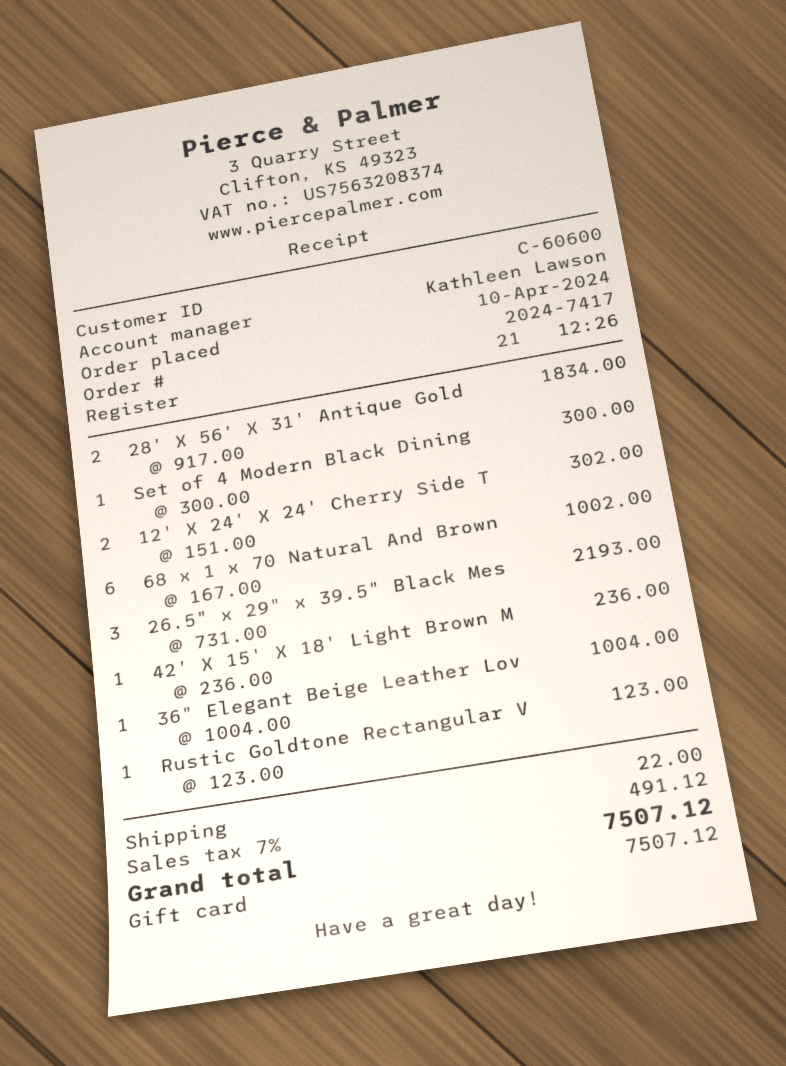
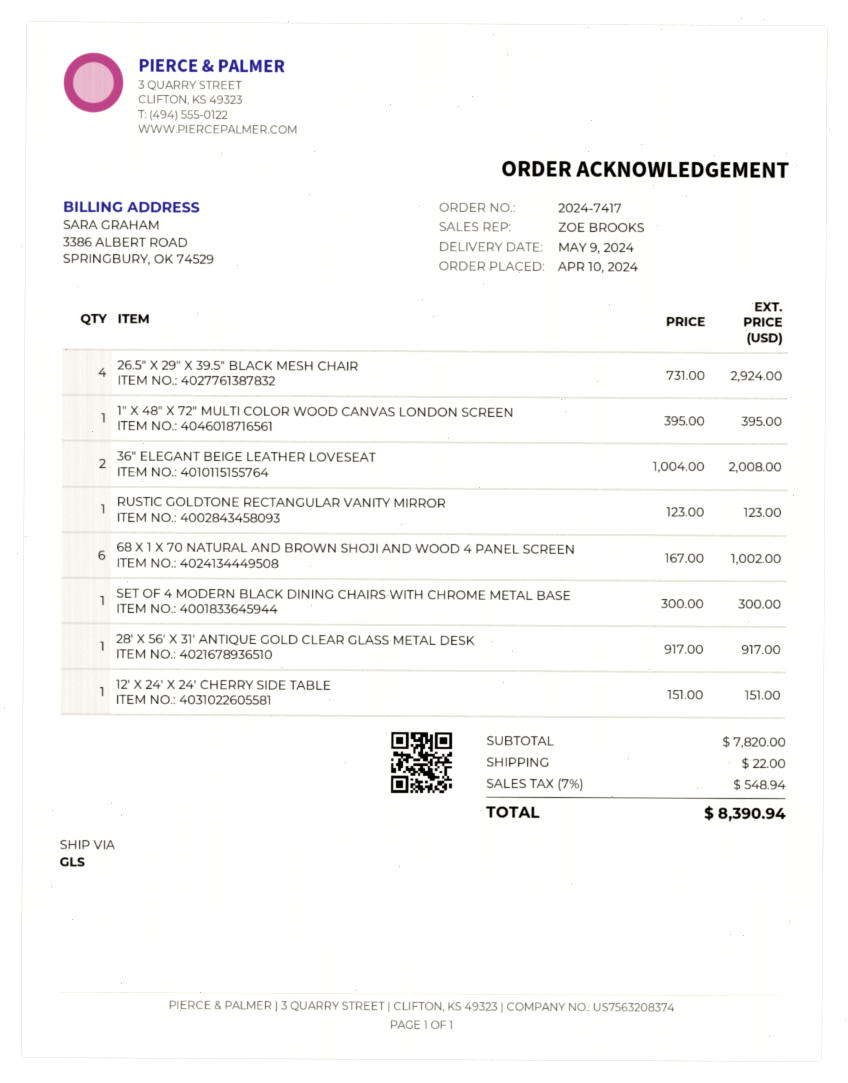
sales rep: Kathleen Lawson -> ZOE BROOKS
28' X 56' X 31' Antique Gold: 2 x 917.00 = 1834.00 -> 1 x 917.00 = 917.00
12' X 24' X 24' Cherry Side T: 2 x 151.00 = 302.00 -> 1 x 151.00 = 151.00
26.5" x 29" x 39.5" Black Mes: 3 x 731.00 = 2193.00 -> 4 x 731.00 = 2924.00
42' X 15' X 18' Light Brown M: 1 x 236.00 = 236.00 -> none
36" Elegant Beige Leather Lov: 1 x 1004.00 = 1004.00 -> 2 x 1004.00 = 2008.00
1" X 48" X 72" MULTI COLOR WOOD CANVAS LONDON SCREEN: none -> 1 x 395.00 = 395.00
tax: 7% = 491.12 -> 7% = 548.94
total: 7507.12 -> 8390.94

